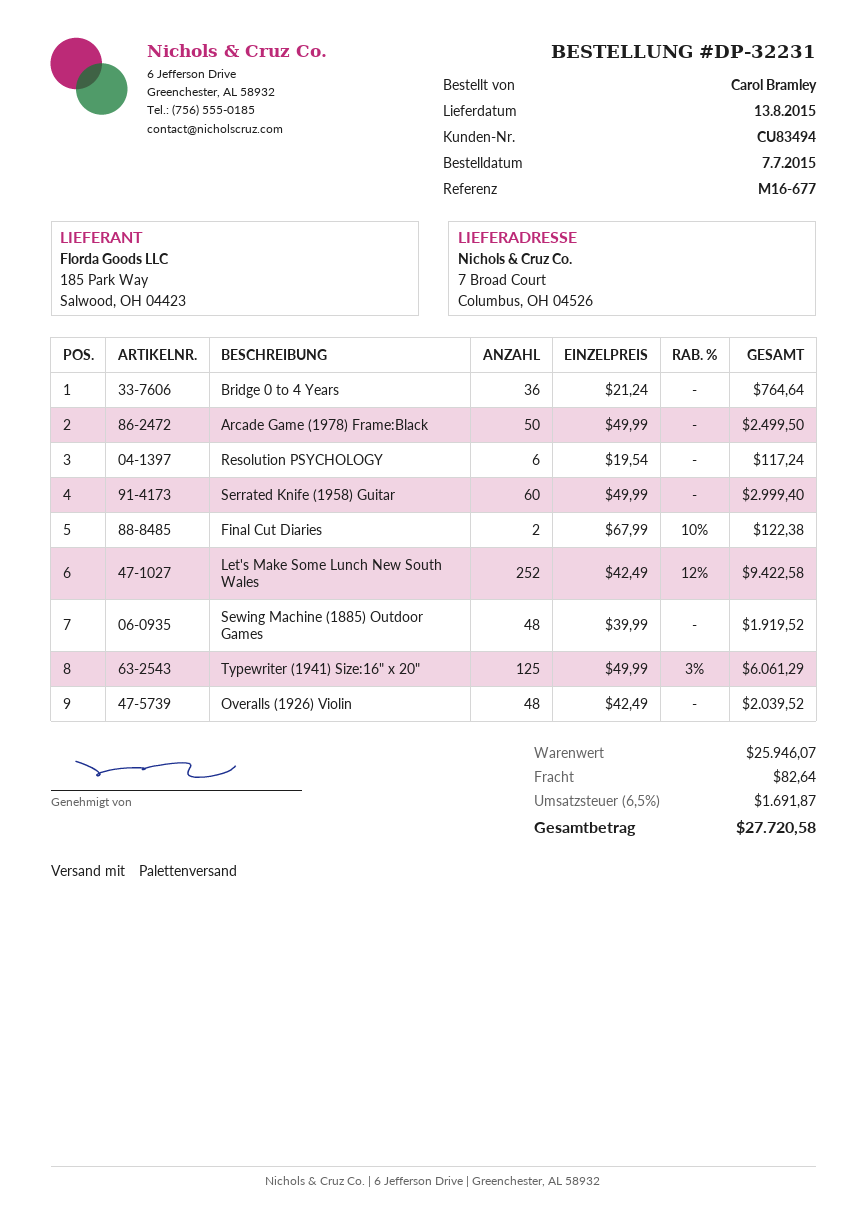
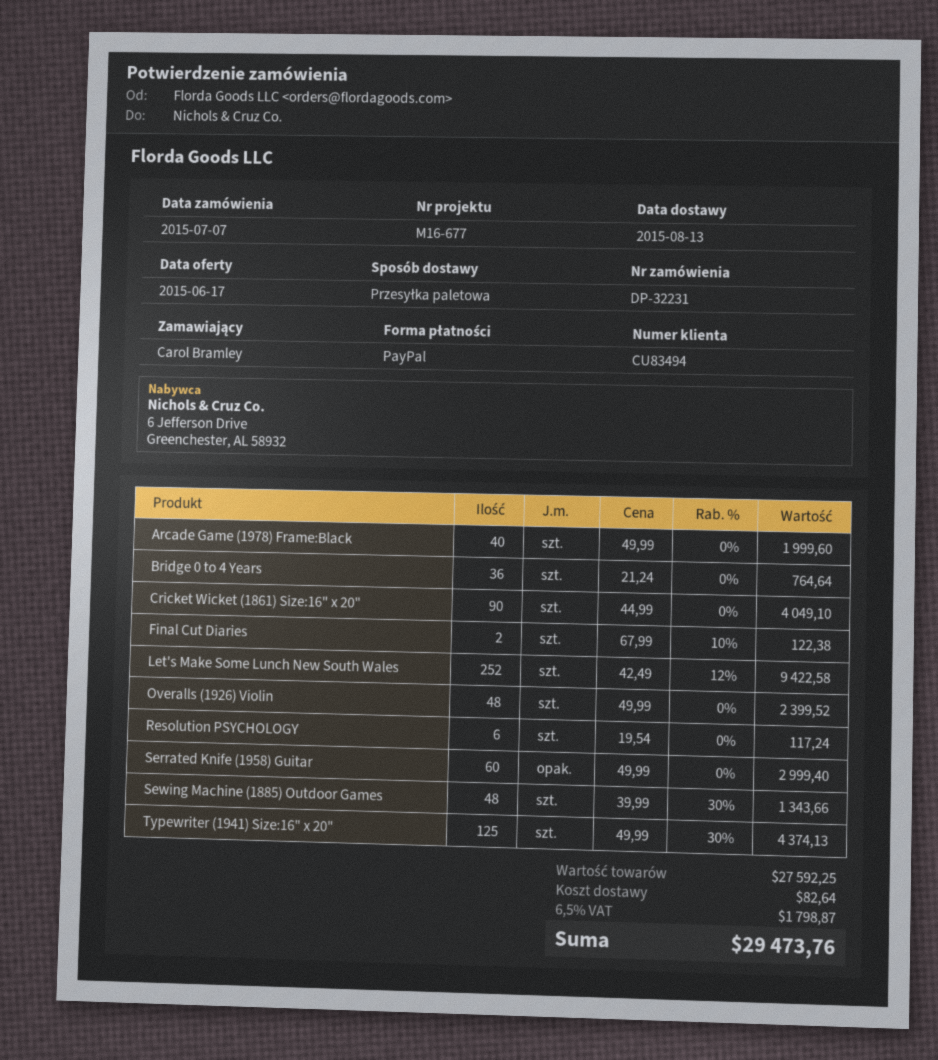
Arcade Game (1978) Frame:Black: 50 x 49.99 = 2499.50 -> 40 x 49.99 = 1999.60
Sewing Machine (1885) Outdoor Games: 48 x 39.99 = 1919.52 -> 48 x 39.99 - 30% = 1343.66
Typewriter (1941) Size:16" x 20": 125 x 49.99 - 3% = 6061.29 -> 125 x 49.99 - 30% = 4374.13
Overalls (1926) Violin: 48 x 42.49 = 2039.52 -> 48 x 49.99 = 2399.52
Cricket Wicket (1861) Size:16" x 20": none -> 90 x 44.99 = 4049.10
subtotal: 25946.07 -> 27592.25
tax: 6.5% = 1691.87 -> 6.5% = 1798.87
total: 27720.58 -> 29473.76

